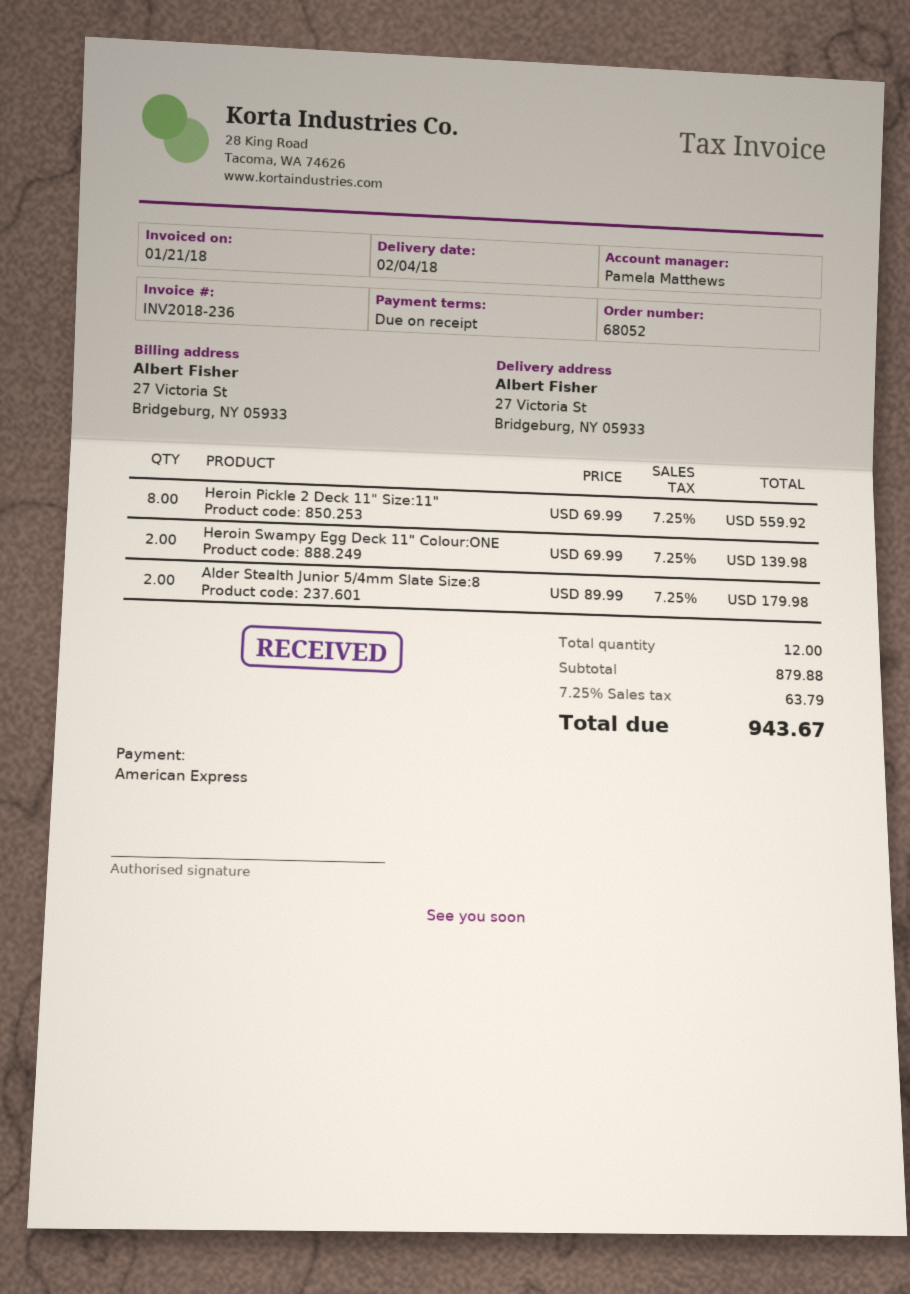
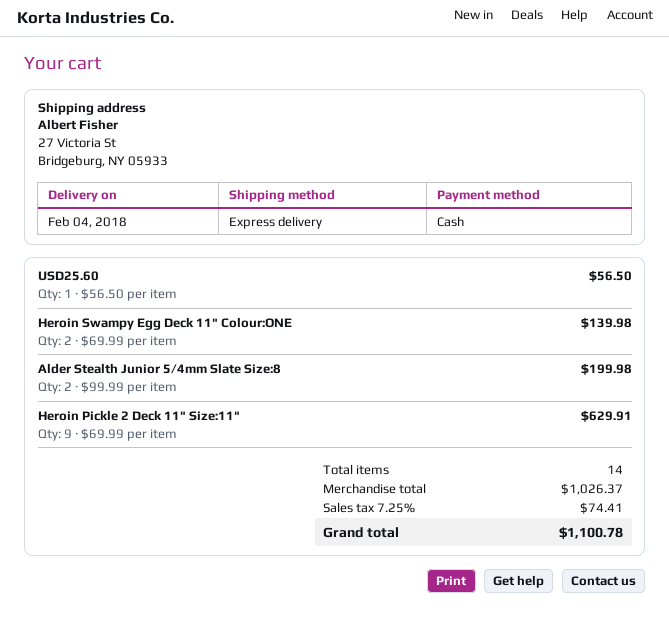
payment method: American Express -> cash
Heroin Pickle 2 Deck 11" Size:11": 8 x 69.99 = 559.92 -> 9 x 69.99 = 629.91
Alder Stealth Junior 5/4mm Slate Size:8: 2 x 89.99 = 179.98 -> 2 x 99.99 = 199.98
USD25.60: none -> 1 x 56.50 = 56.50
total quantity: 12 -> 14
subtotal: 879.88 -> 1026.37
tax: 7.25% = 63.79 -> 7.25% = 74.41
total: 943.67 -> 1100.78

